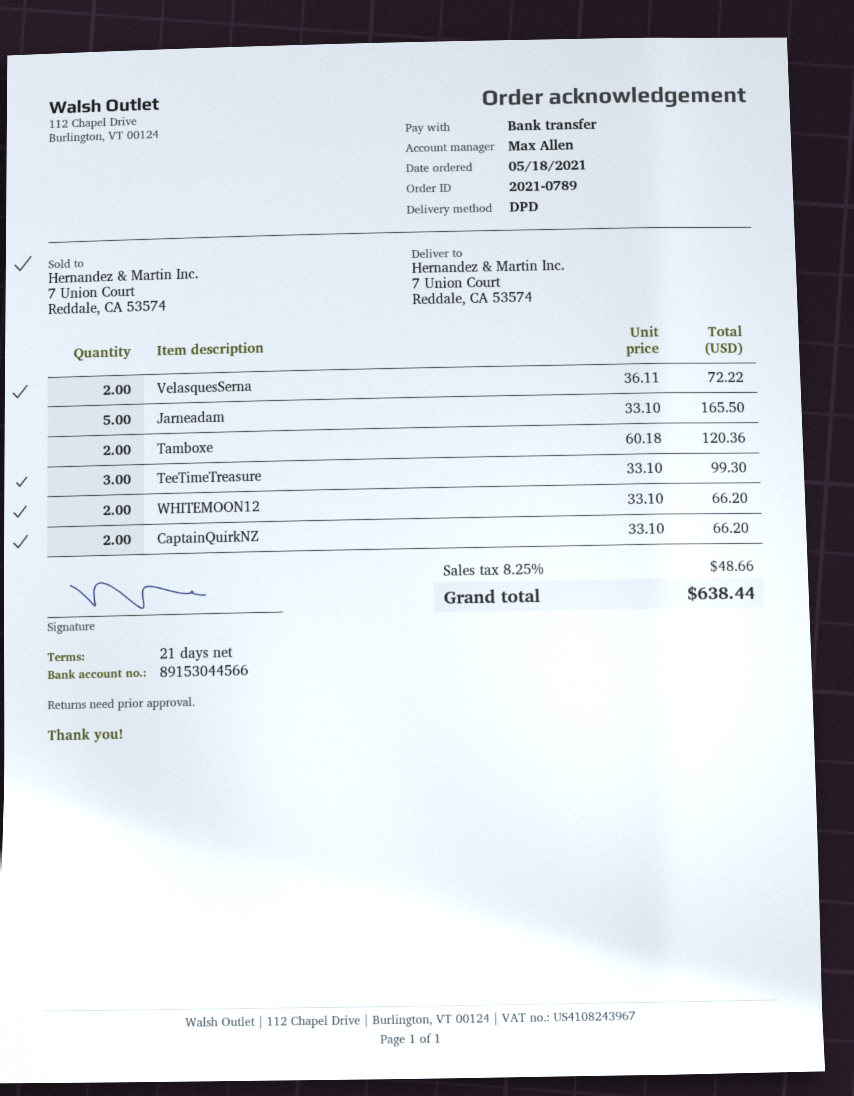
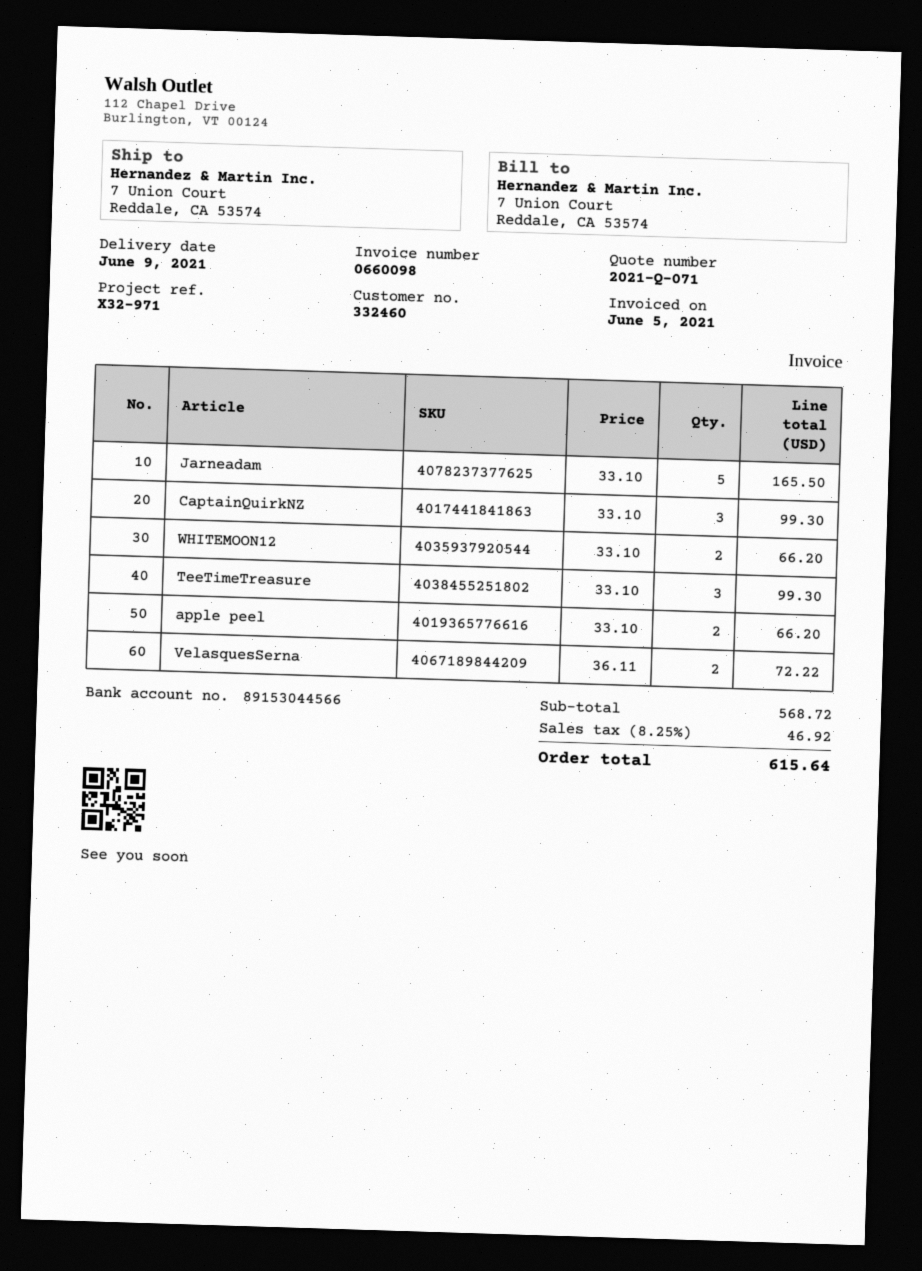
Tamboxe: 2 x 60.18 = 120.36 -> none
CaptainQuirkNZ: 2 x 33.10 = 66.20 -> 3 x 33.10 = 99.30
apple peel: none -> 2 x 33.10 = 66.20
tax: 8.25% = 48.66 -> 8.25% = 46.92
total: 638.44 -> 615.64

